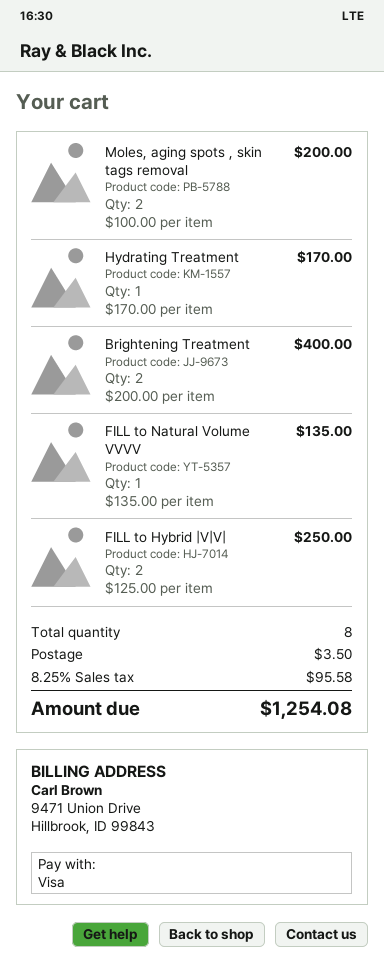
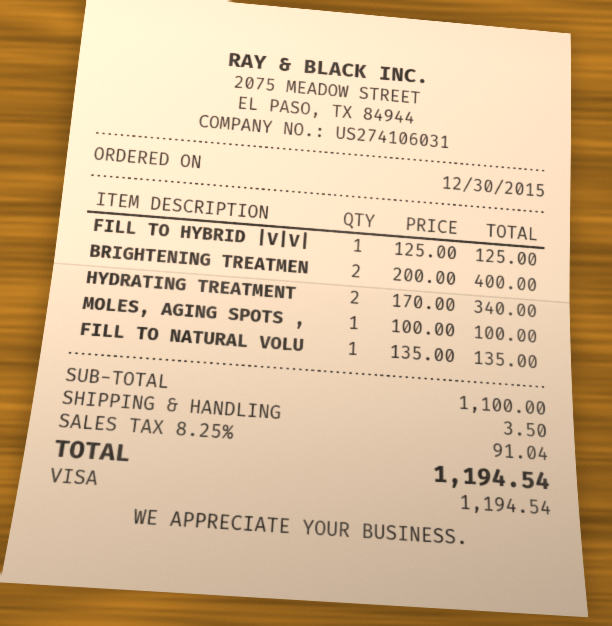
Moles, aging spots , skin tags removal: 2 x 100.00 = 200.00 -> 1 x 100.00 = 100.00
Hydrating Treatment: 1 x 170.00 = 170.00 -> 2 x 170.00 = 340.00
FILL to Hybrid |V|V|: 2 x 125.00 = 250.00 -> 1 x 125.00 = 125.00
tax: 8.25% = 95.58 -> 8.25% = 91.04
total: 1254.08 -> 1194.54

